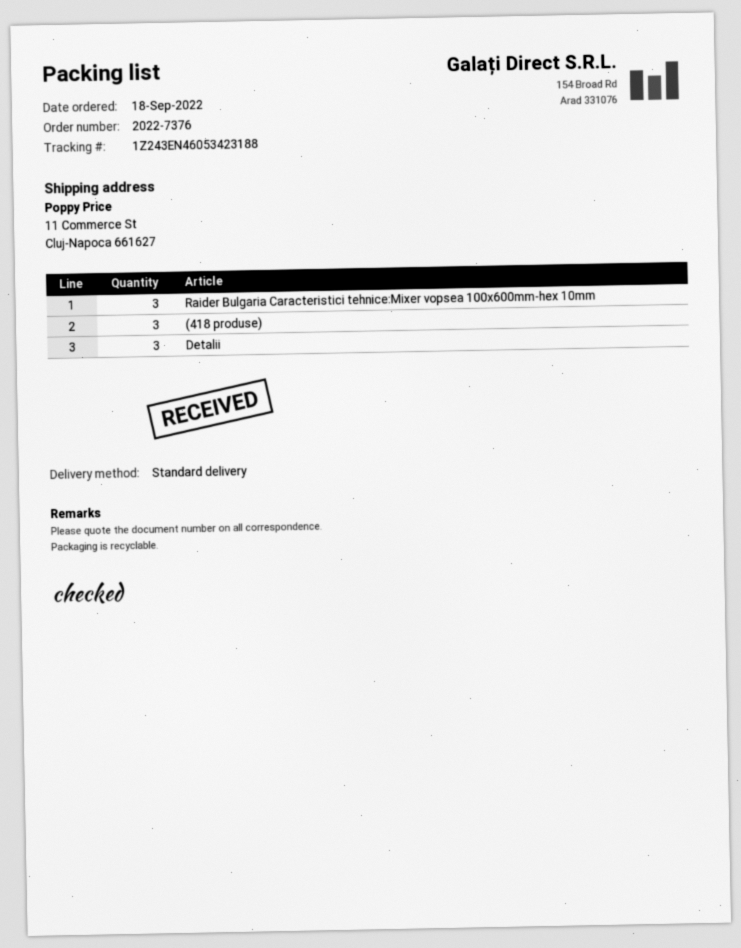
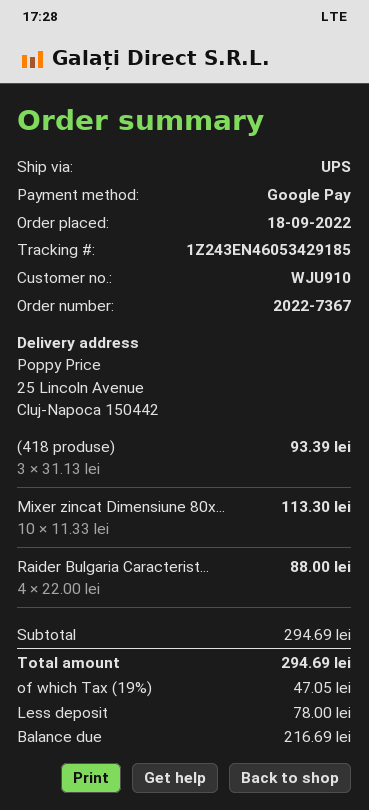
order number: 2022-7376 -> 2022-7367
shipping method: standard -> UPS
tracking number: 1Z243EN46053423188 -> 1Z243EN46053429185
ship to: 11 Commerce St, Cluj-Napoca 661627 -> 25 Lincoln Avenue, Cluj-Napoca 150442
Raider Bulgaria Caracteristici tehnice:Mixer vopsea 100x600mm-hex 10mm: 3 -> 4
Detalii: 3 -> none
Mixer zincat Dimensiune 80x...: none -> 10

